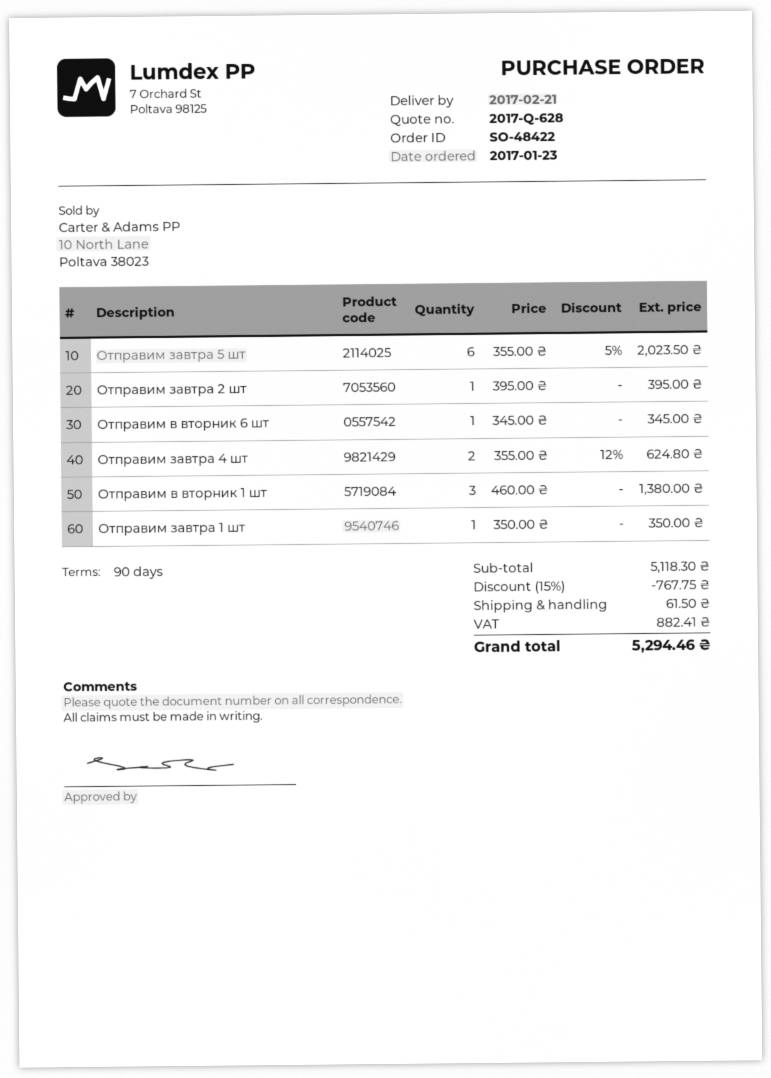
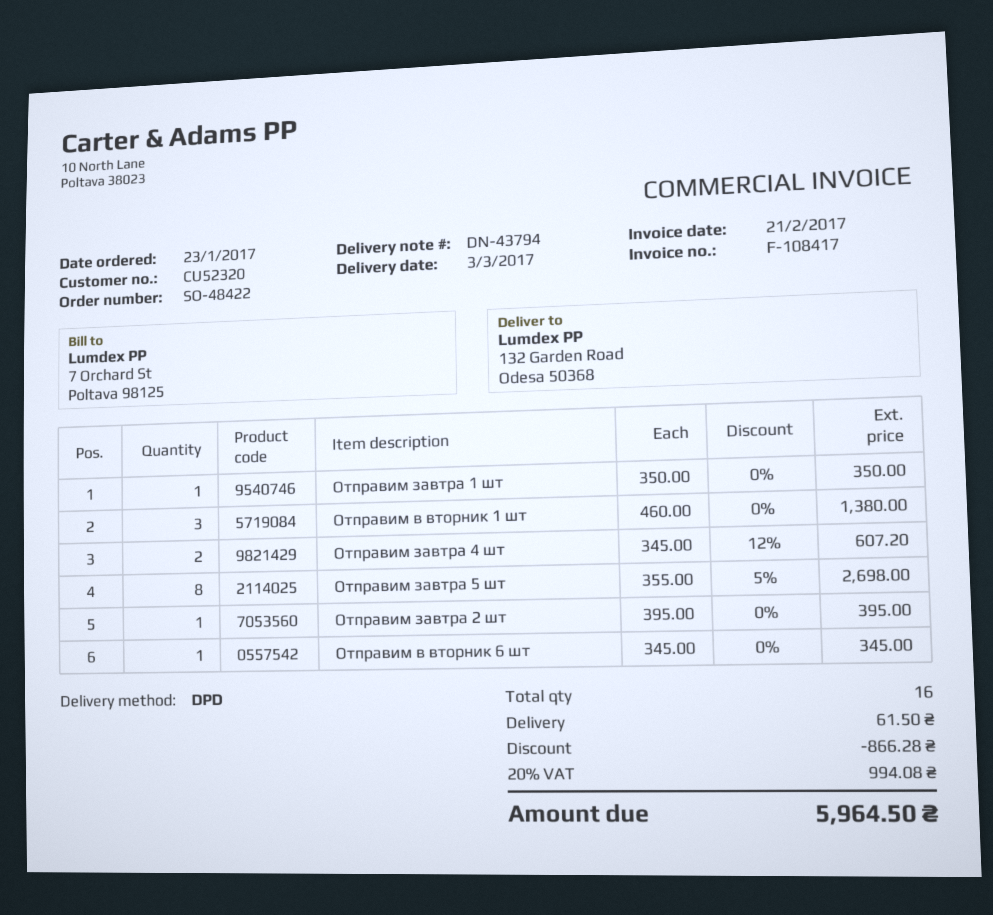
delivery date: 2017-02-21 -> 2017-03-03
Отправим завтра 5 шт: 6 x 355.00 - 5% = 2023.50 -> 8 x 355.00 - 5% = 2698.00
Отправим завтра 4 шт: 2 x 355.00 - 12% = 624.80 -> 2 x 345.00 - 12% = 607.20
discount: 767.75 -> 866.28
tax: 882.41 -> 994.08
total: 5294.46 -> 5964.50

